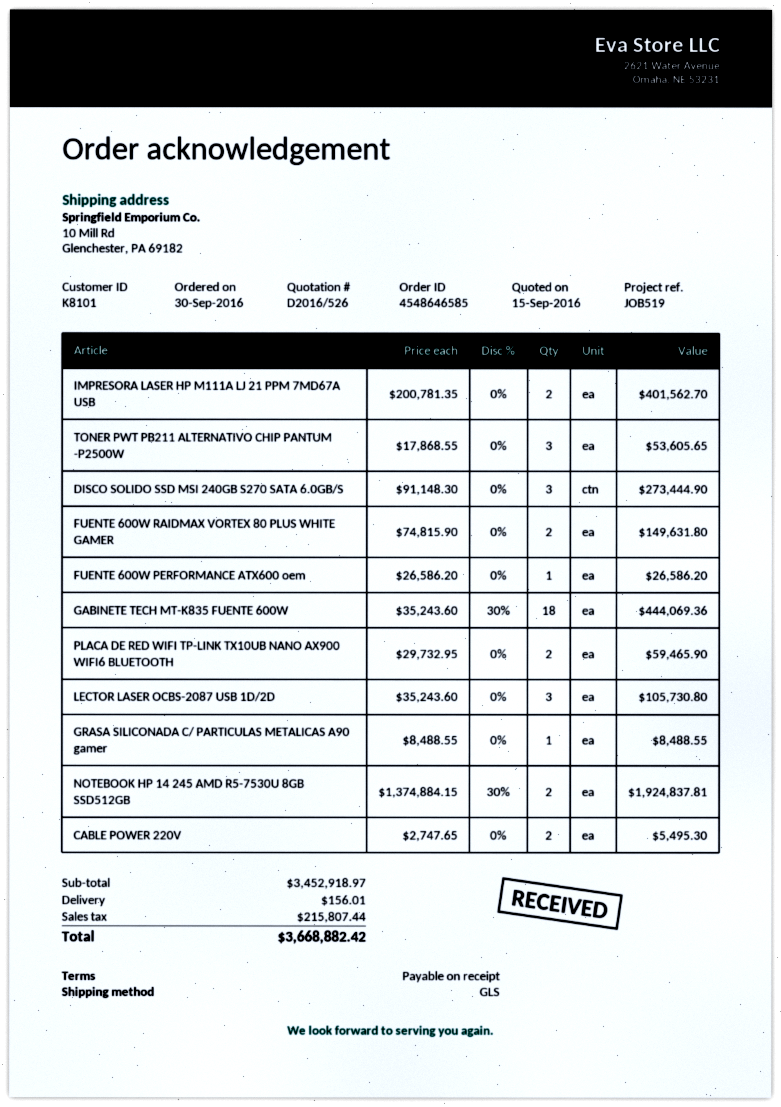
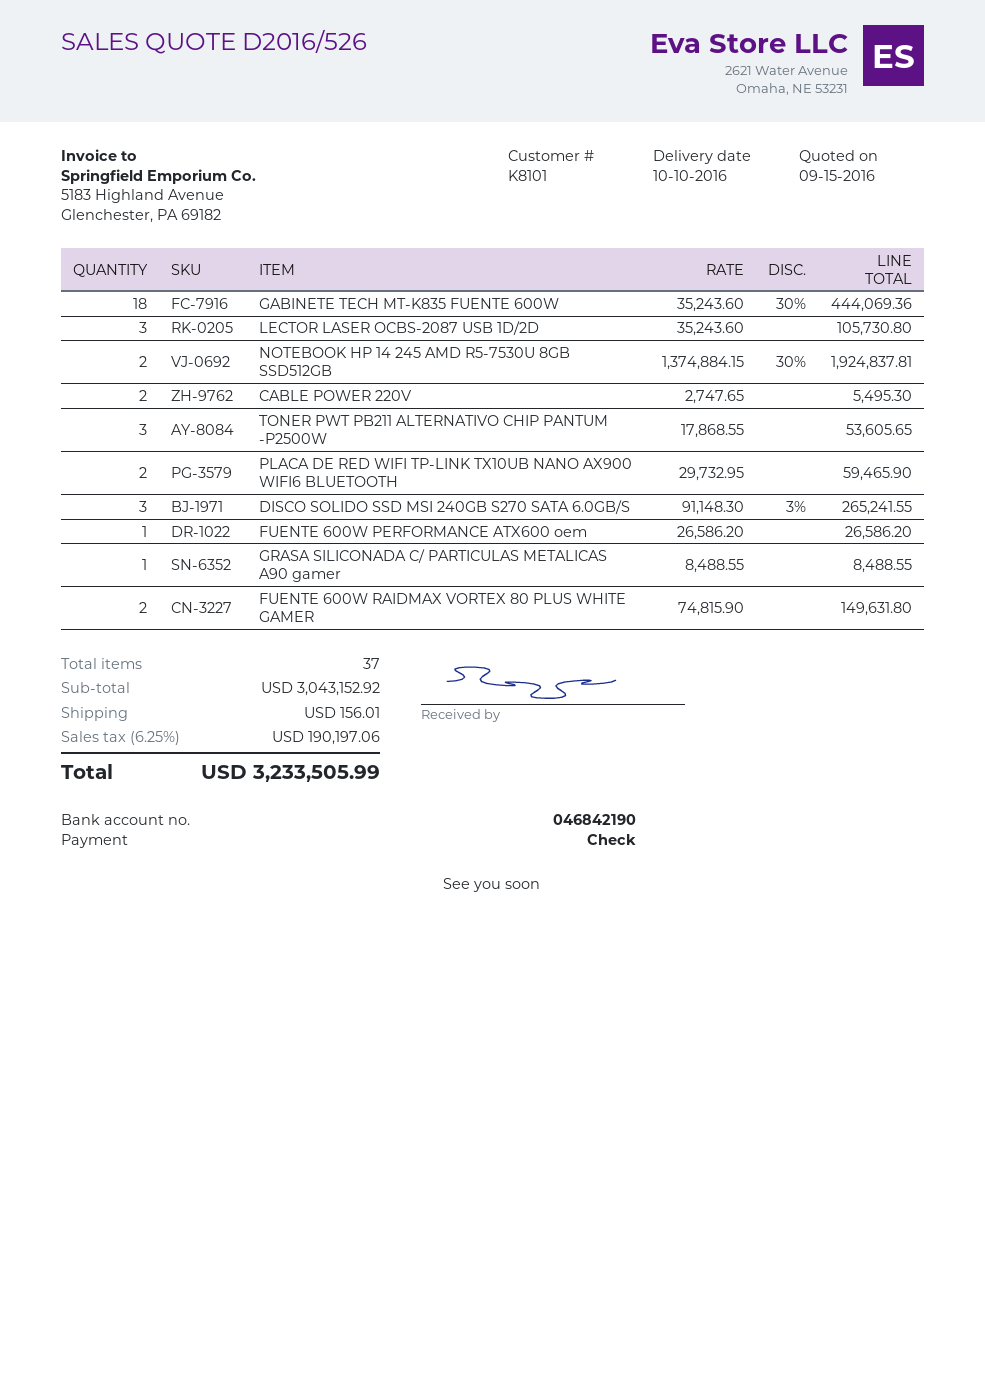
IMPRESORA LASER HP M111A LJ 21 PPM 7MD67A USB: 2 x 200781.35 = 401562.70 -> none
DISCO SOLIDO SSD MSI 240GB S270 SATA 6.0GB/S: 3 x 91148.30 = 273444.90 -> 3 x 91148.30 - 3% = 265241.55
subtotal: 3452918.97 -> 3043152.92
tax: 215807.44 -> 190197.06
total: 3668882.42 -> 3233505.99

